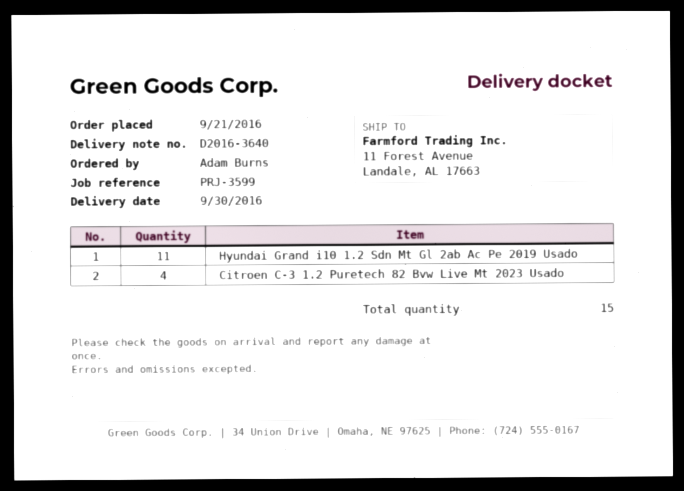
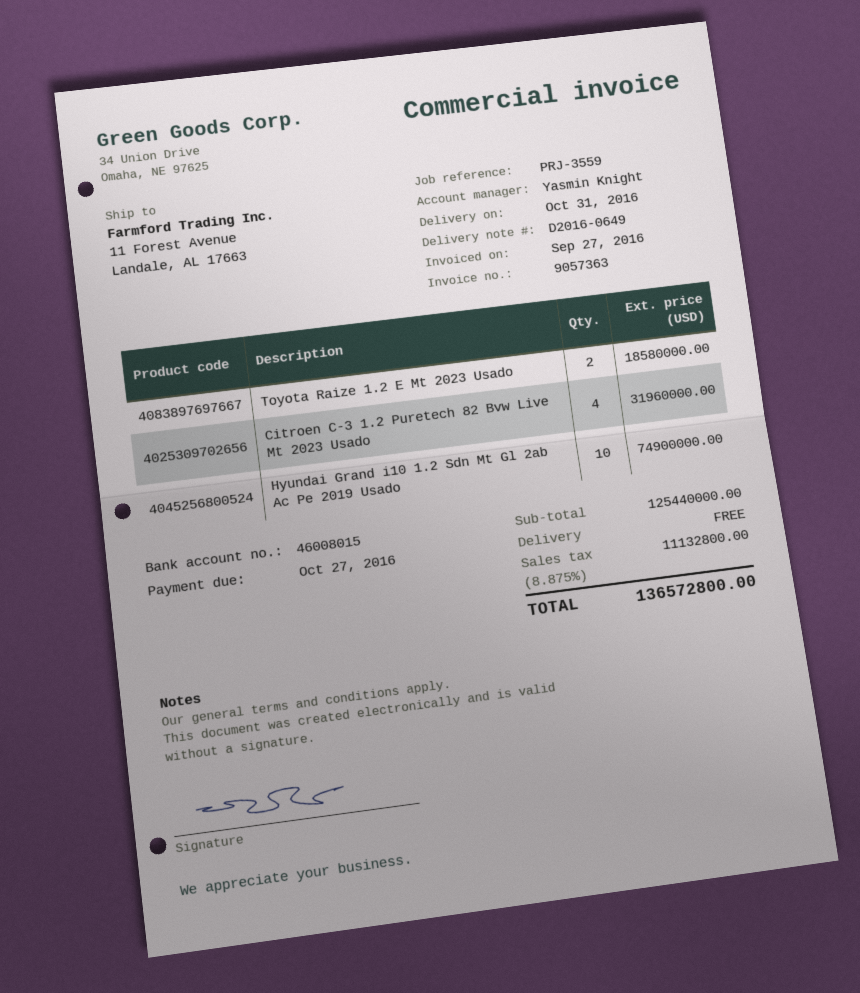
delivery note number: D2016-3640 -> D2016-0649
delivery date: 2016-09-30 -> 2016-10-31
reference: PRJ-3599 -> PRJ-3559
Hyundai Grand i10 1.2 Sdn Mt Gl 2ab Ac Pe 2019 Usado: 11 -> 10
Toyota Raize 1.2 E Mt 2023 Usado: none -> 2

